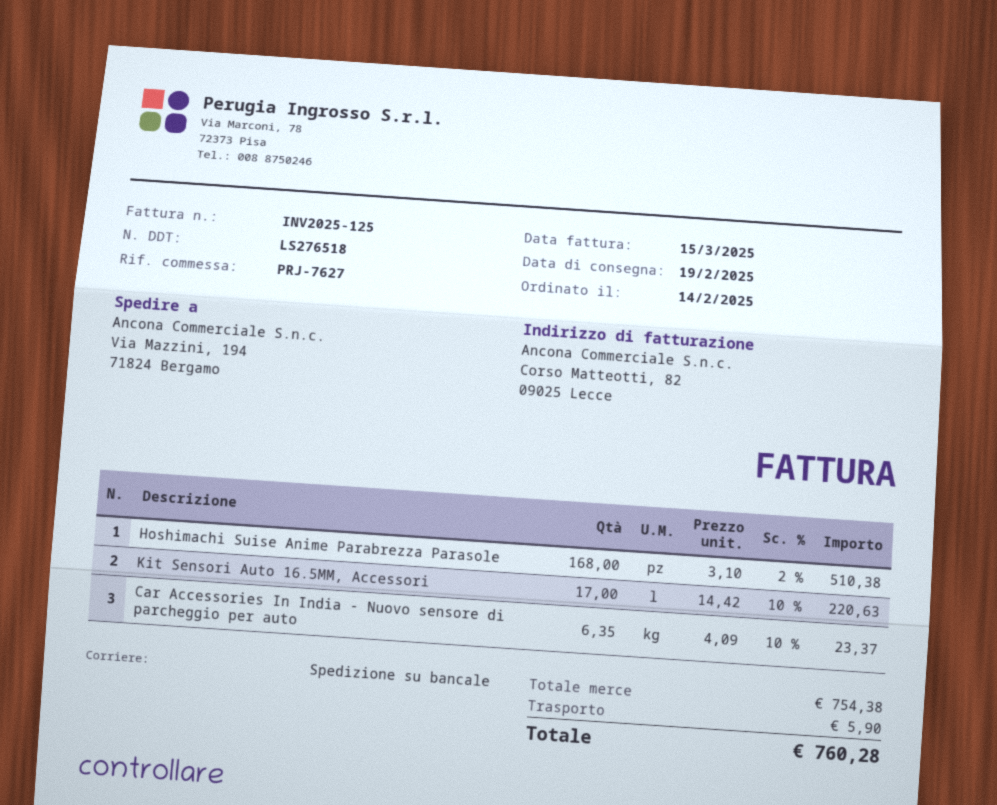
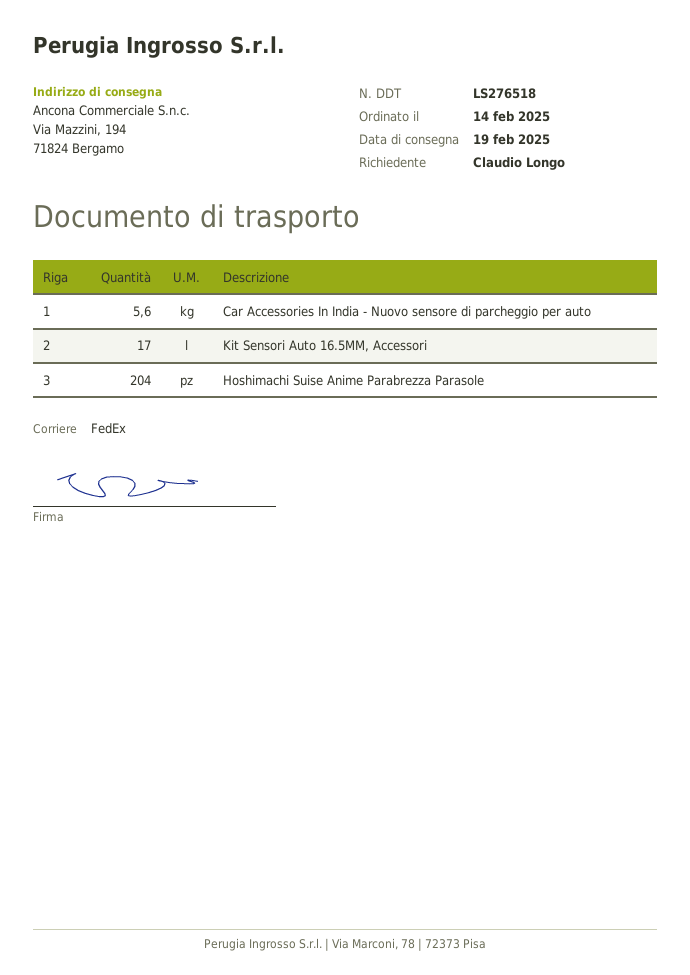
shipping method: pallet freight -> FedEx
Hoshimachi Suise Anime Parabrezza Parasole: 168 -> 204
Car Accessories In India - Nuovo sensore di parcheggio per auto: 6.35 -> 5.6

